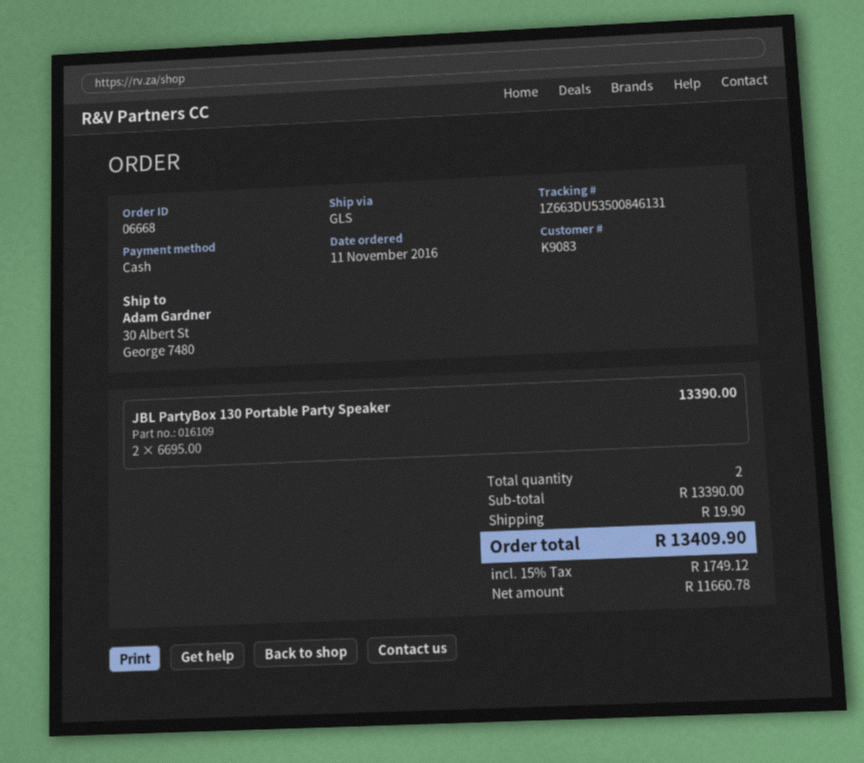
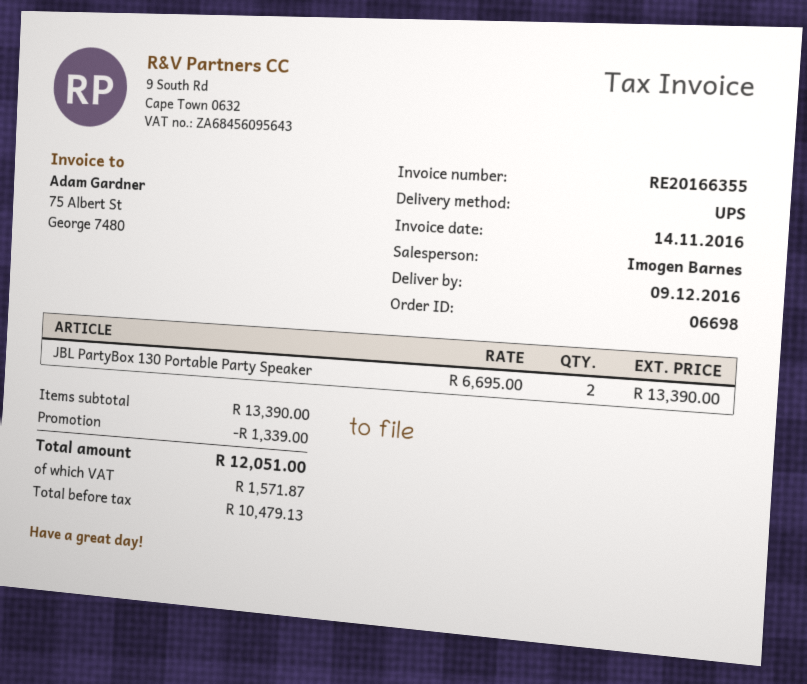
order number: 06668 -> 06698
shipping method: GLS -> UPS
discount: none -> 1339.00
shipping: 19.90 -> none
net: 11660.78 -> 10479.13
tax: 1749.12 -> 1571.87
total: 13409.90 -> 12051.00

